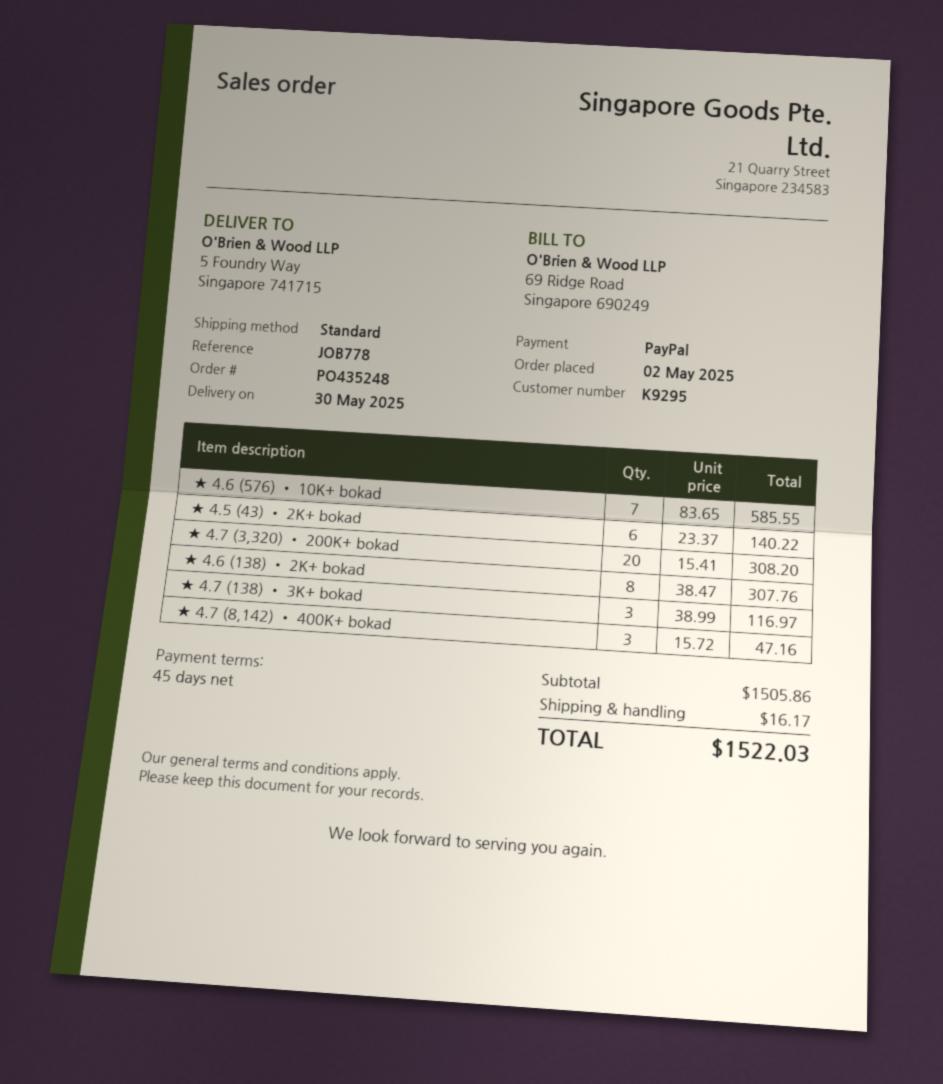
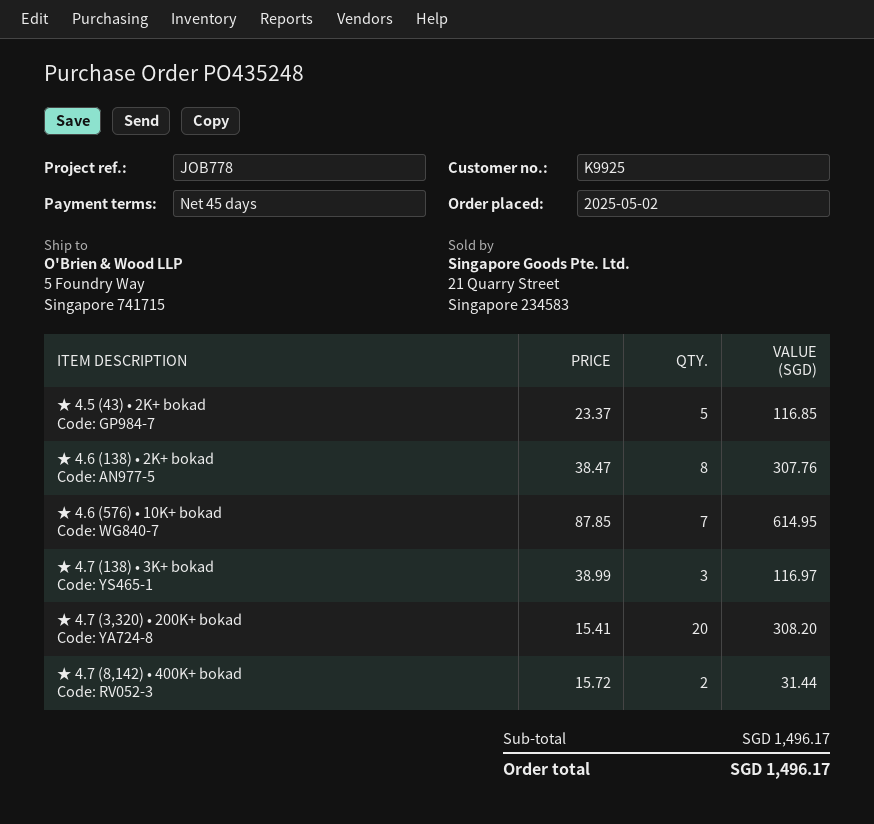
customer number: K9295 -> K9925
★ 4.6 (576) • 10K+ bokad: 7 x 83.65 = 585.55 -> 7 x 87.85 = 614.95
★ 4.5 (43) • 2K+ bokad: 6 x 23.37 = 140.22 -> 5 x 23.37 = 116.85
★ 4.7 (8,142) • 400K+ bokad: 3 x 15.72 = 47.16 -> 2 x 15.72 = 31.44
subtotal: 1505.86 -> 1496.17
shipping: 16.17 -> none
total: 1522.03 -> 1496.17

